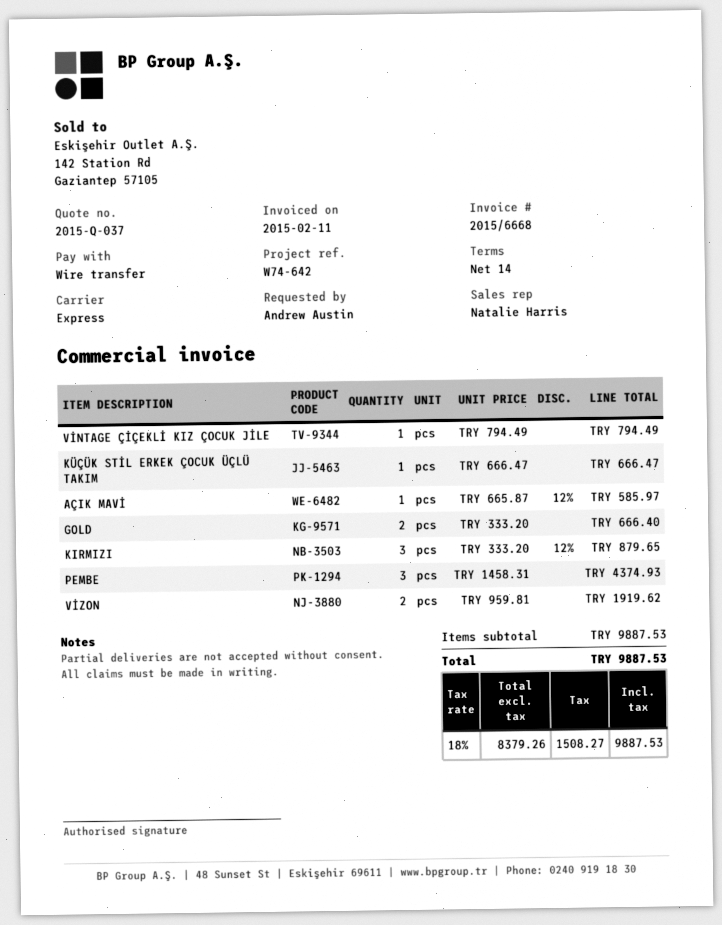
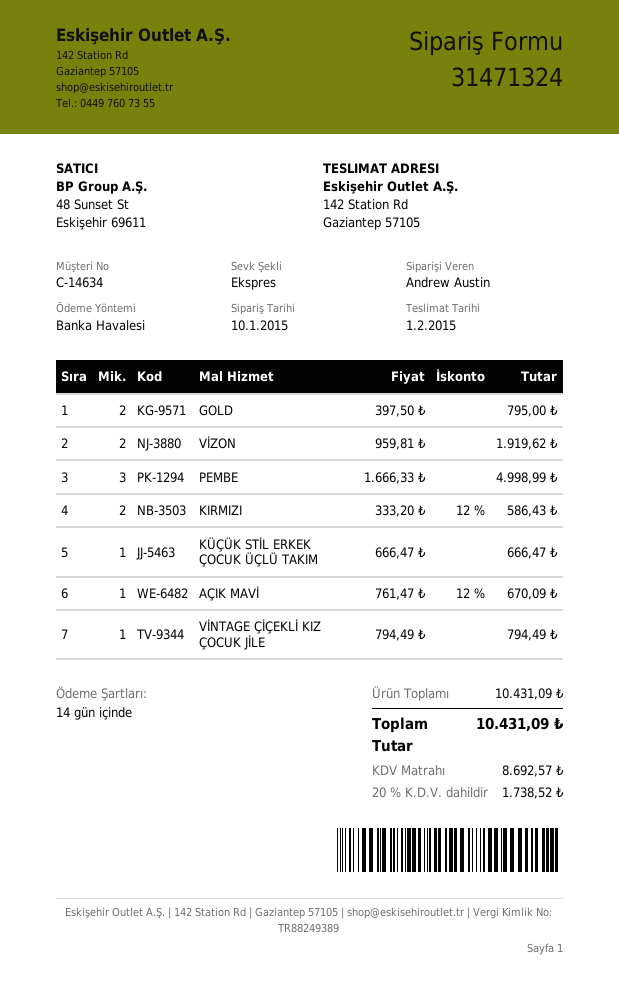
AÇIK MAVİ: 1 x 665.87 - 12% = 585.97 -> 1 x 761.47 - 12% = 670.09
GOLD: 2 x 333.20 = 666.40 -> 2 x 397.50 = 795.00
KIRMIZI: 3 x 333.20 - 12% = 879.65 -> 2 x 333.20 - 12% = 586.43
PEMBE: 3 x 1458.31 = 4374.93 -> 3 x 1666.33 = 4998.99
subtotal: 9887.53 -> 10431.09
net: 8379.26 -> 8692.57
tax: 18% = 1508.27 -> 20% = 1738.52
total: 9887.53 -> 10431.09

